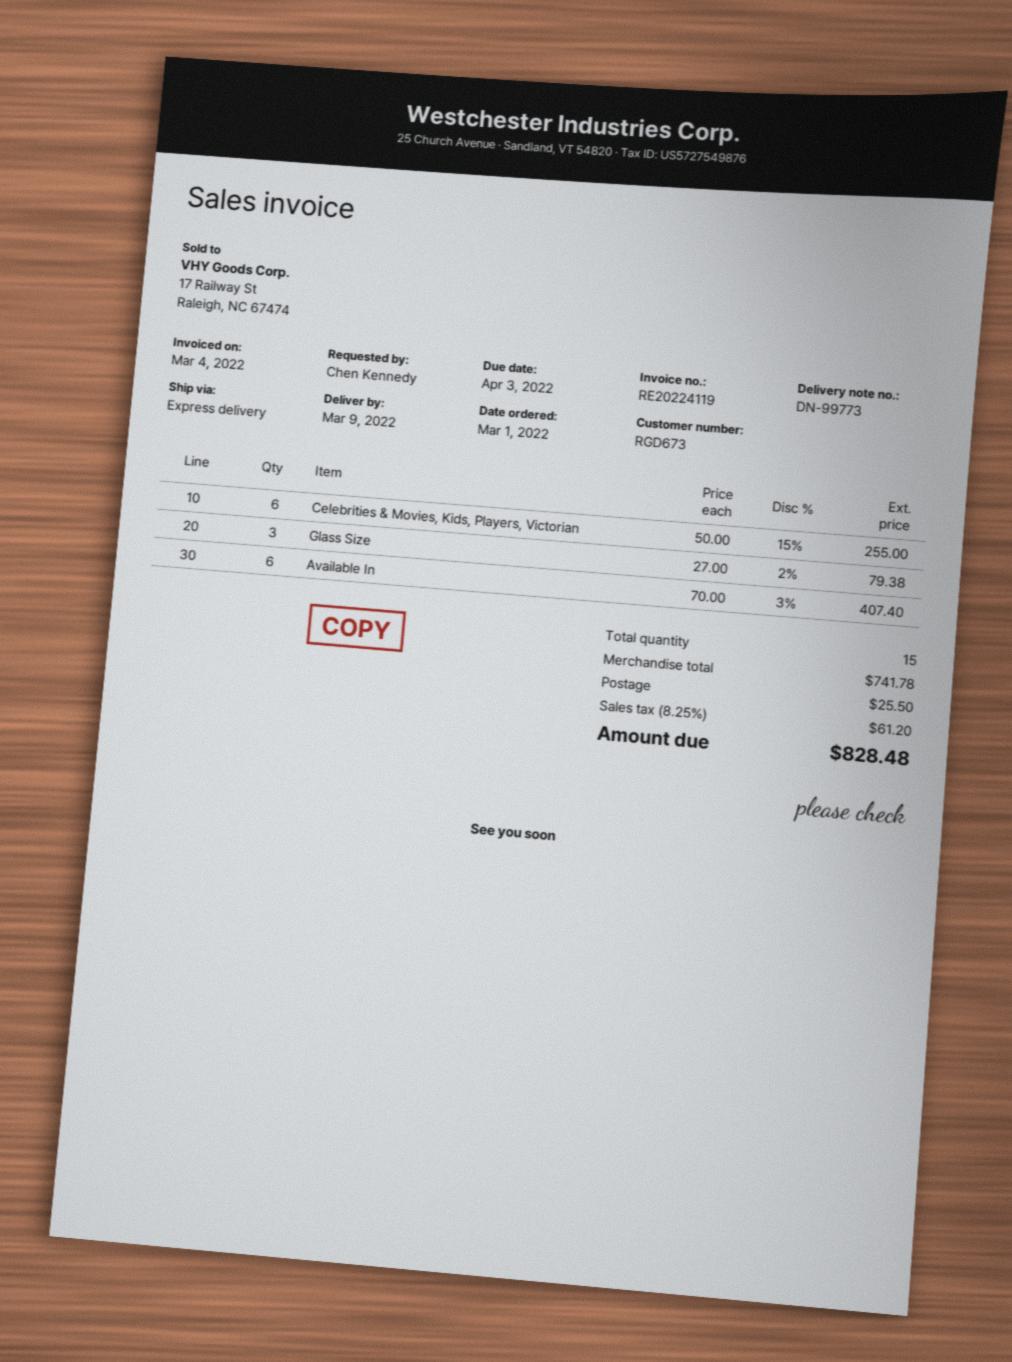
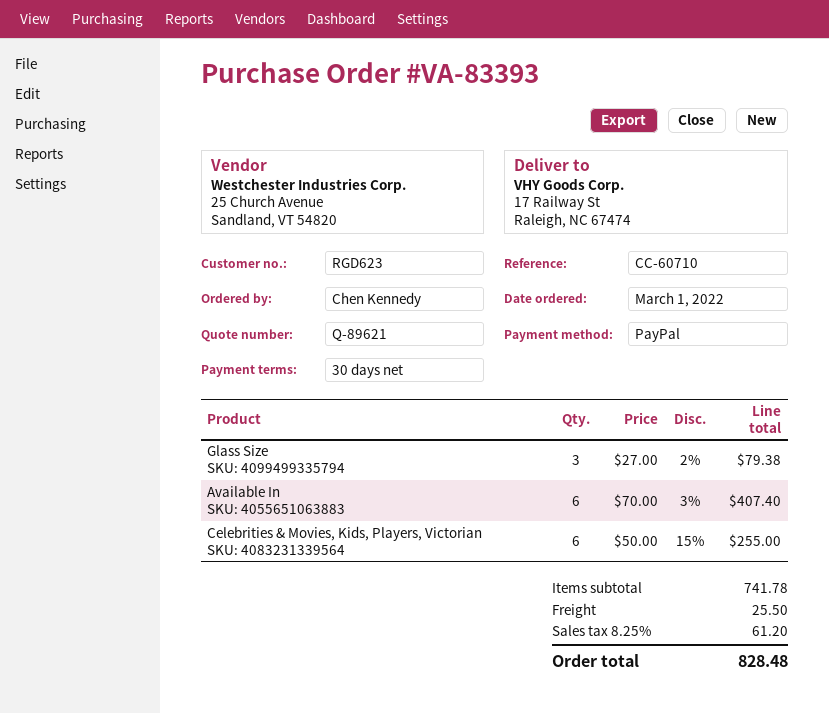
customer number: RGD673 -> RGD623

